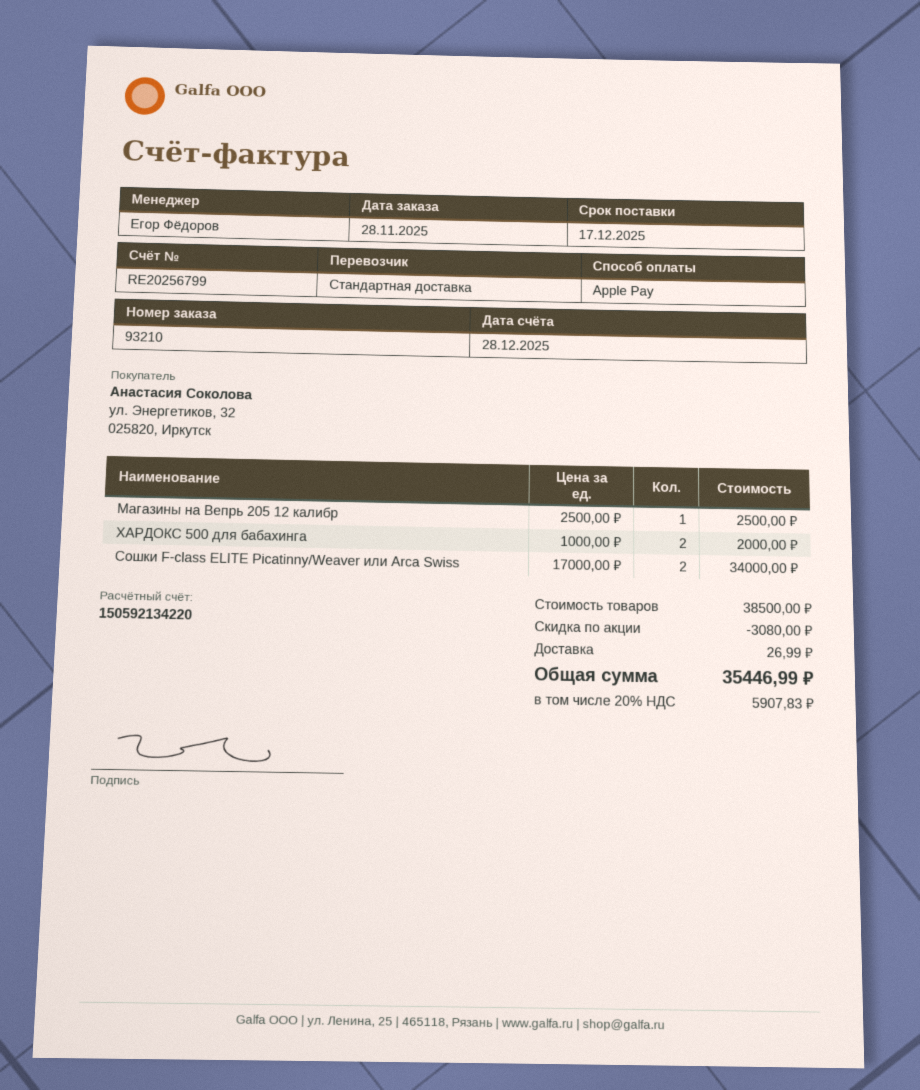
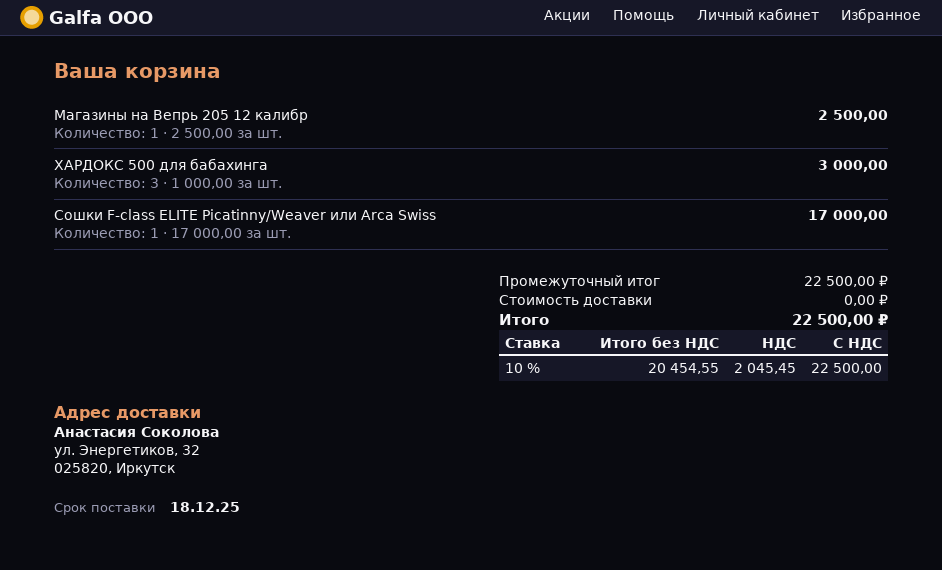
delivery date: 2025-12-17 -> 2025-12-18
ХАРДОКС 500 для бабахинга: 2 x 1000.00 = 2000.00 -> 3 x 1000.00 = 3000.00
Сошки F-class ELITE Picatinny/Weaver или Arca Swiss: 2 x 17000.00 = 34000.00 -> 1 x 17000.00 = 17000.00
subtotal: 38500.00 -> 22500.00
discount: 3080.00 -> none
shipping: 26.99 -> 0.00
tax: 20% = 5907.83 -> 10% = 2045.45
total: 35446.99 -> 22500.00

